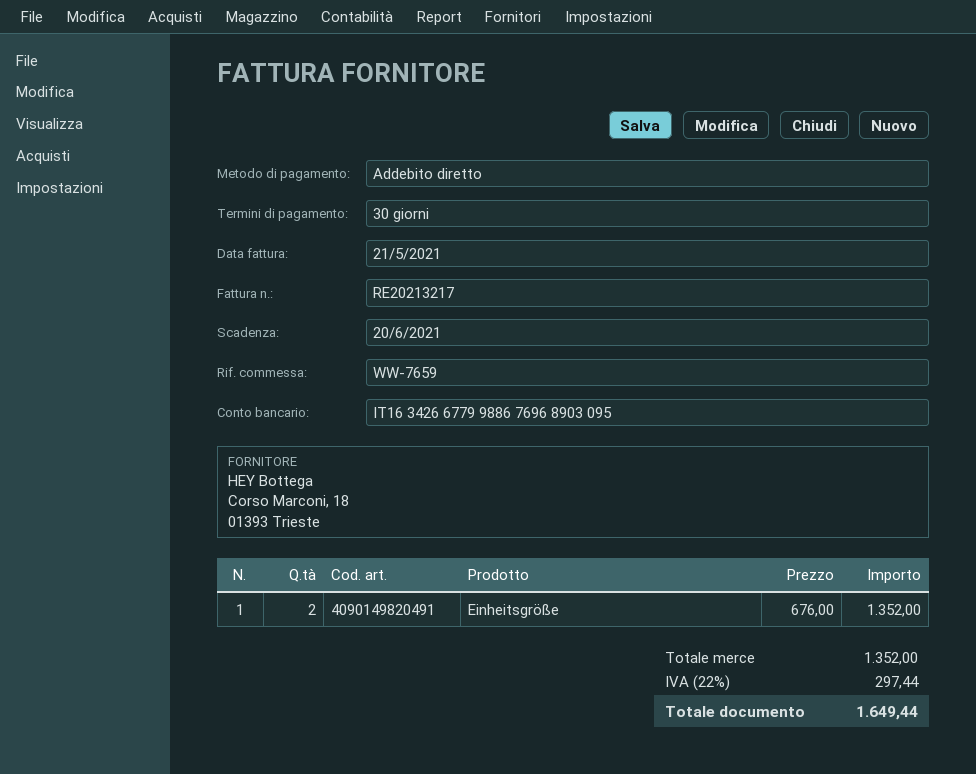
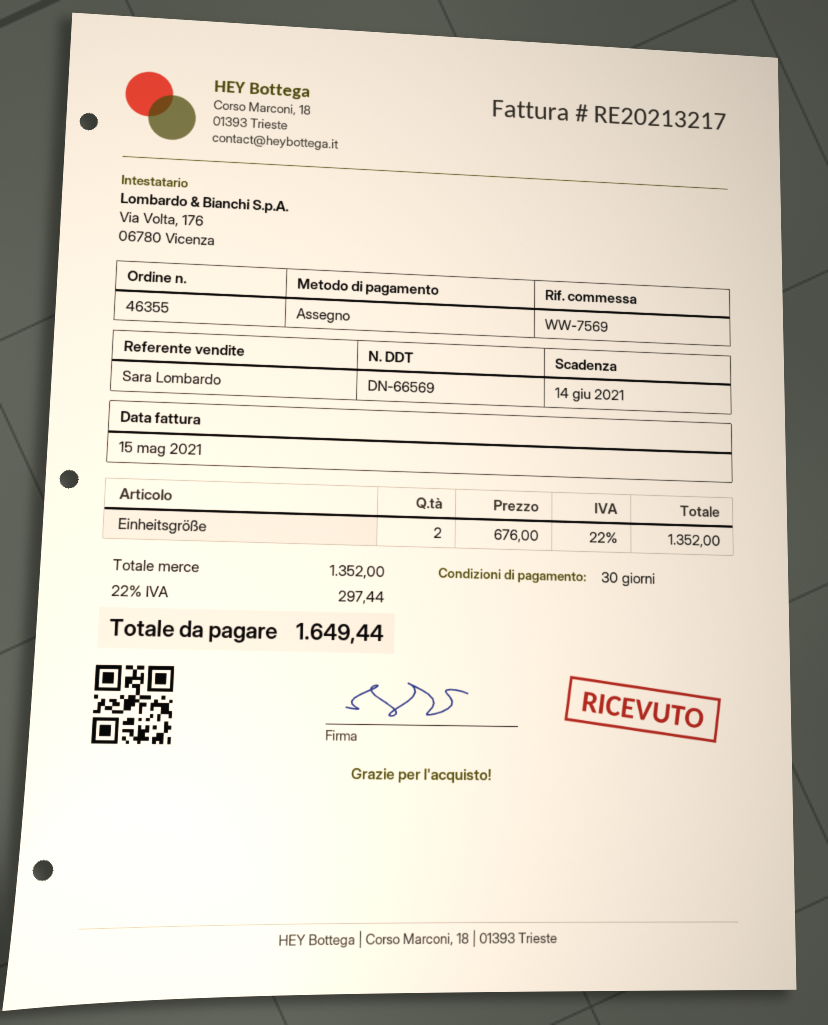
invoice date: 2021-05-21 -> 2021-05-15
due date: 2021-06-20 -> 2021-06-14
reference: WW-7659 -> WW-7569
payment method: direct debit -> cheque

